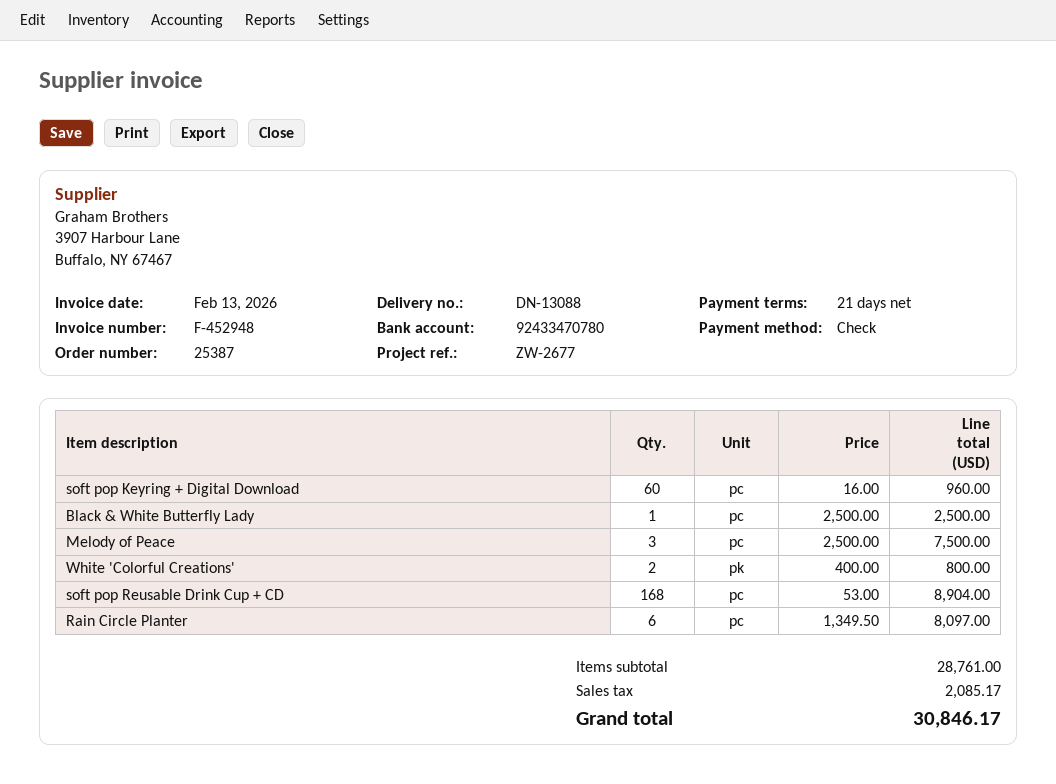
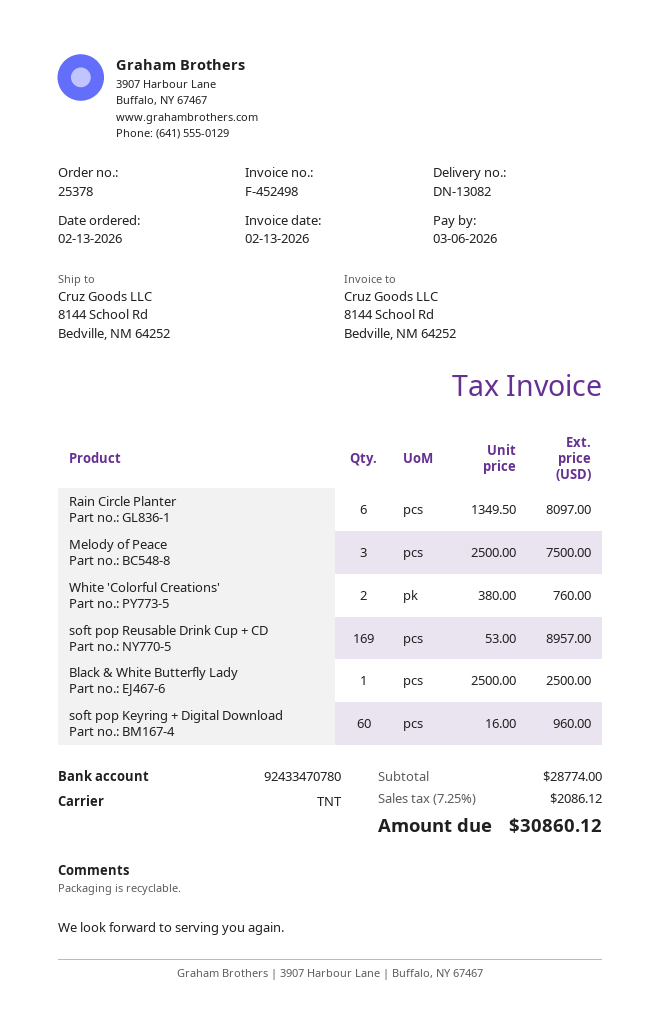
order number: 25387 -> 25378
delivery note number: DN-13088 -> DN-13082
invoice number: F-452948 -> F-452498
White 'Colorful Creations': 2 x 400.00 = 800.00 -> 2 x 380.00 = 760.00
soft pop Reusable Drink Cup + CD: 168 x 53.00 = 8904.00 -> 169 x 53.00 = 8957.00
subtotal: 28761.00 -> 28774.00
tax: 2085.17 -> 2086.12
total: 30846.17 -> 30860.12

